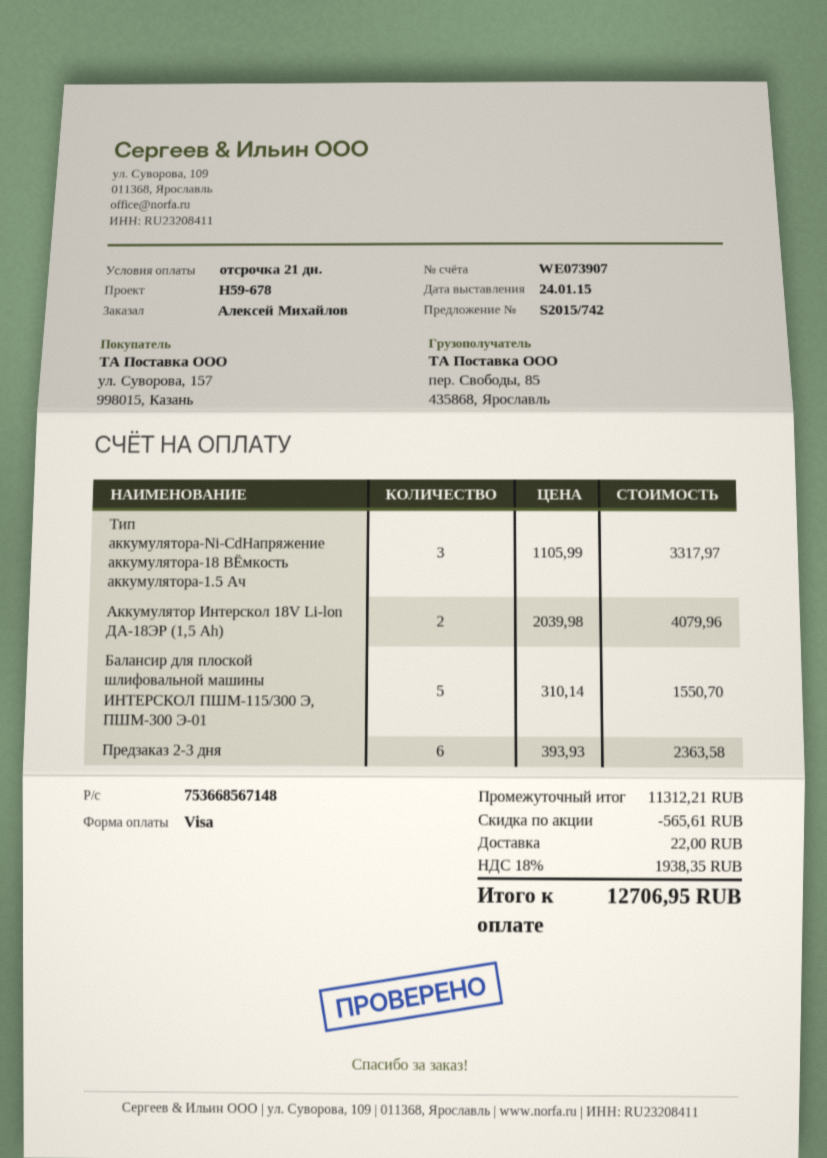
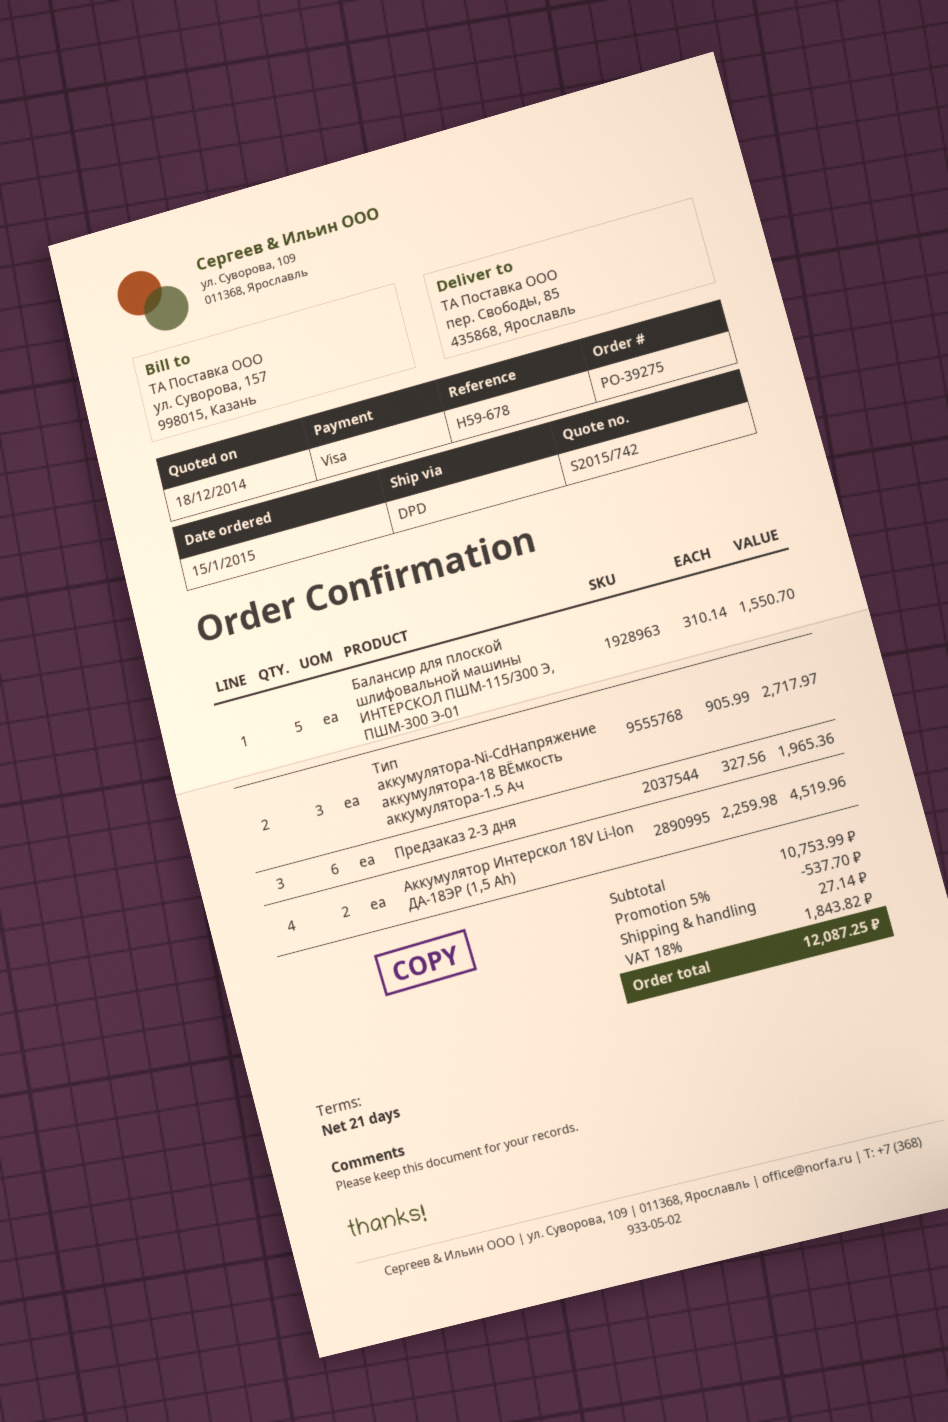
Тип аккумулятора-Ni-CdНапряжение аккумулятора-18 ВЁмкость аккумулятора-1.5 Ач: 3 x 1105.99 = 3317.97 -> 3 x 905.99 = 2717.97
Аккумулятор Интерскол 18V Li-lon ДА-18ЭР (1,5 Ah): 2 x 2039.98 = 4079.96 -> 2 x 2259.98 = 4519.96
Предзаказ 2-3 дня: 6 x 393.93 = 2363.58 -> 6 x 327.56 = 1965.36
subtotal: 11312.21 -> 10753.99
discount: 565.61 -> 537.70
shipping: 22.00 -> 27.14
tax: 18% = 1938.35 -> 18% = 1843.82
total: 12706.95 -> 12087.25

